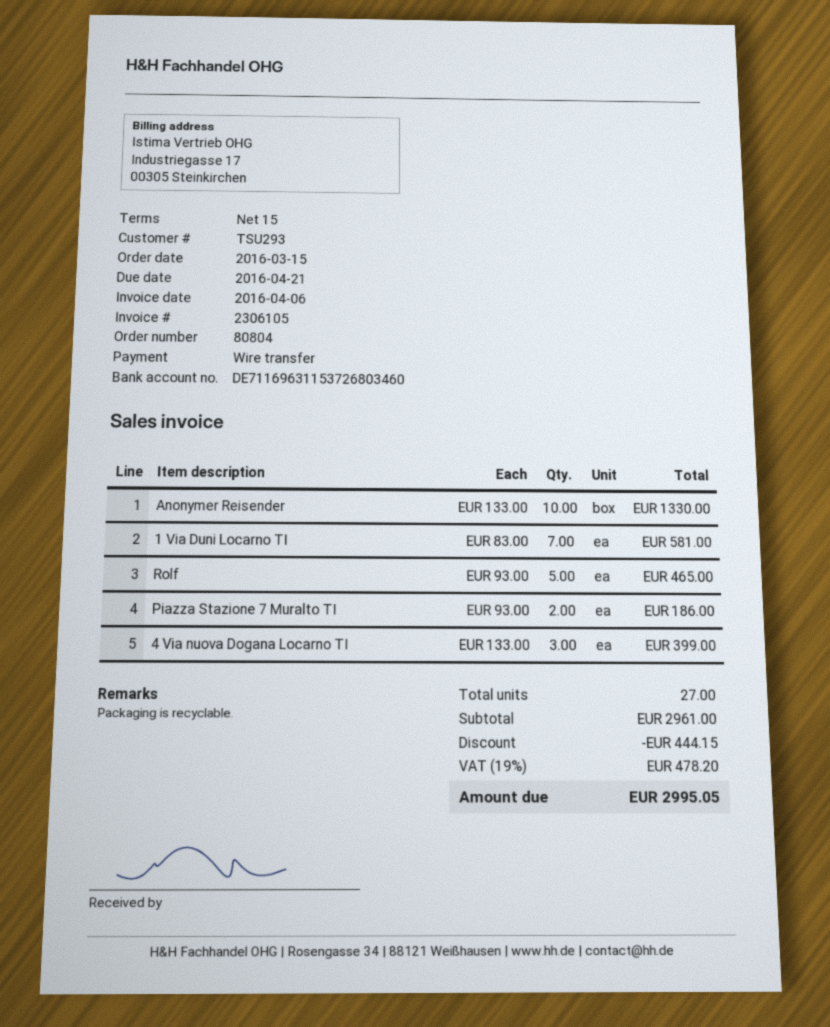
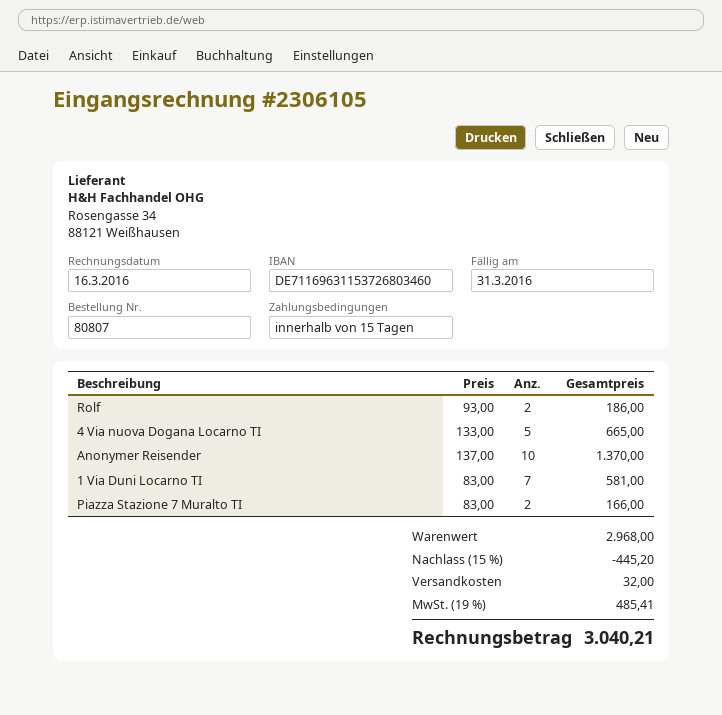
order number: 80804 -> 80807
invoice date: 2016-04-06 -> 2016-03-16
due date: 2016-04-21 -> 2016-03-31
Anonymer Reisender: 10 x 133.00 = 1330.00 -> 10 x 137.00 = 1370.00
Rolf: 5 x 93.00 = 465.00 -> 2 x 93.00 = 186.00
Piazza Stazione 7 Muralto TI: 2 x 93.00 = 186.00 -> 2 x 83.00 = 166.00
4 Via nuova Dogana Locarno TI: 3 x 133.00 = 399.00 -> 5 x 133.00 = 665.00
subtotal: 2961.00 -> 2968.00
discount: 444.15 -> 445.20
shipping: none -> 32.00
tax: 19% = 478.20 -> 19% = 485.41
total: 2995.05 -> 3040.21

